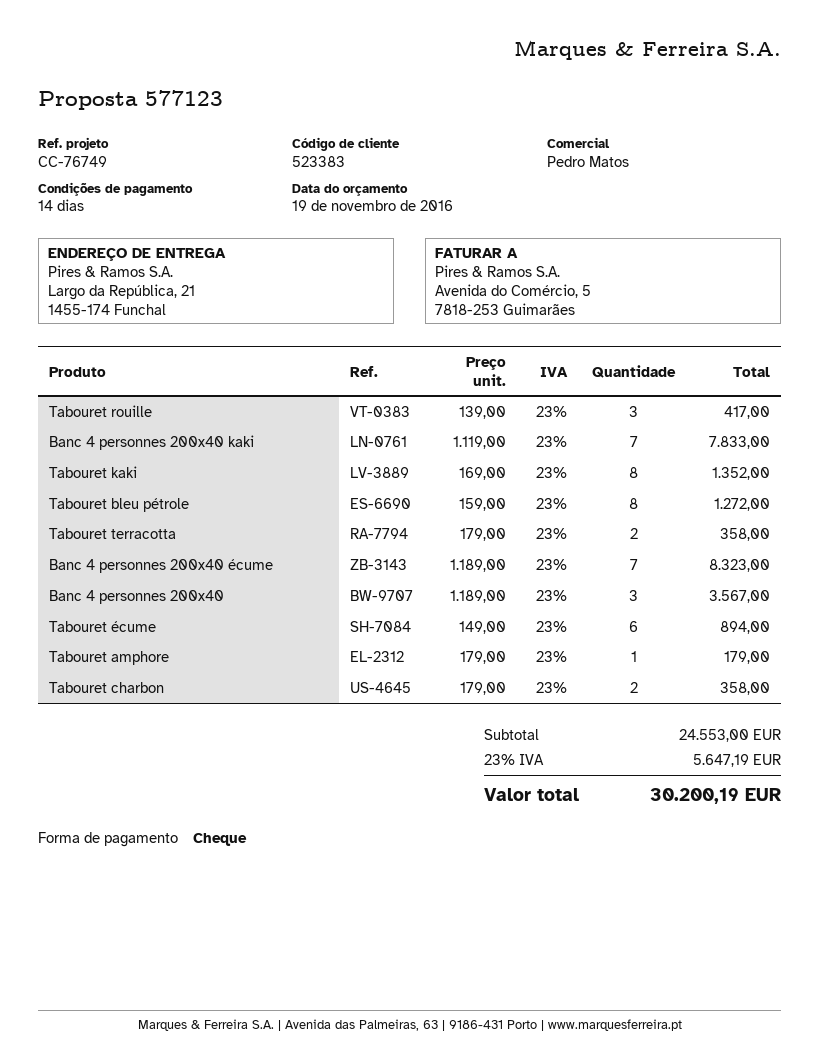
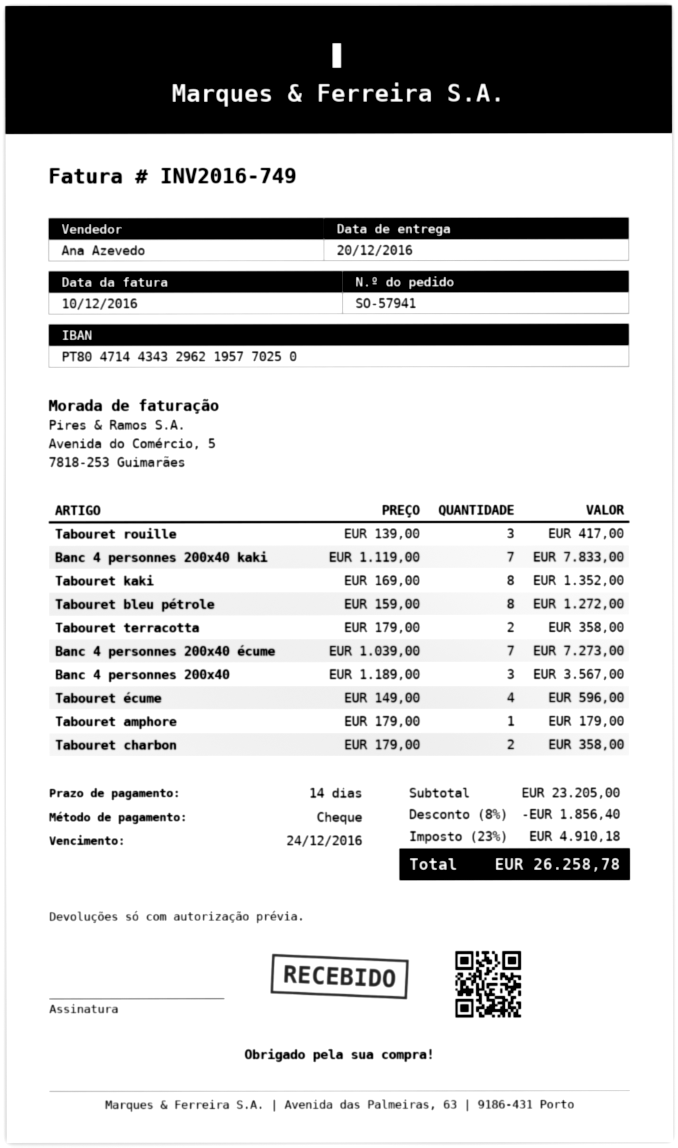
sales rep: Pedro Matos -> Ana Azevedo
Banc 4 personnes 200x40 écume: 7 x 1189.00 = 8323.00 -> 7 x 1039.00 = 7273.00
Tabouret écume: 6 x 149.00 = 894.00 -> 4 x 149.00 = 596.00
subtotal: 24553.00 -> 23205.00
discount: none -> 8% = 1856.40
tax: 23% = 5647.19 -> 23% = 4910.18
total: 30200.19 -> 26258.78

